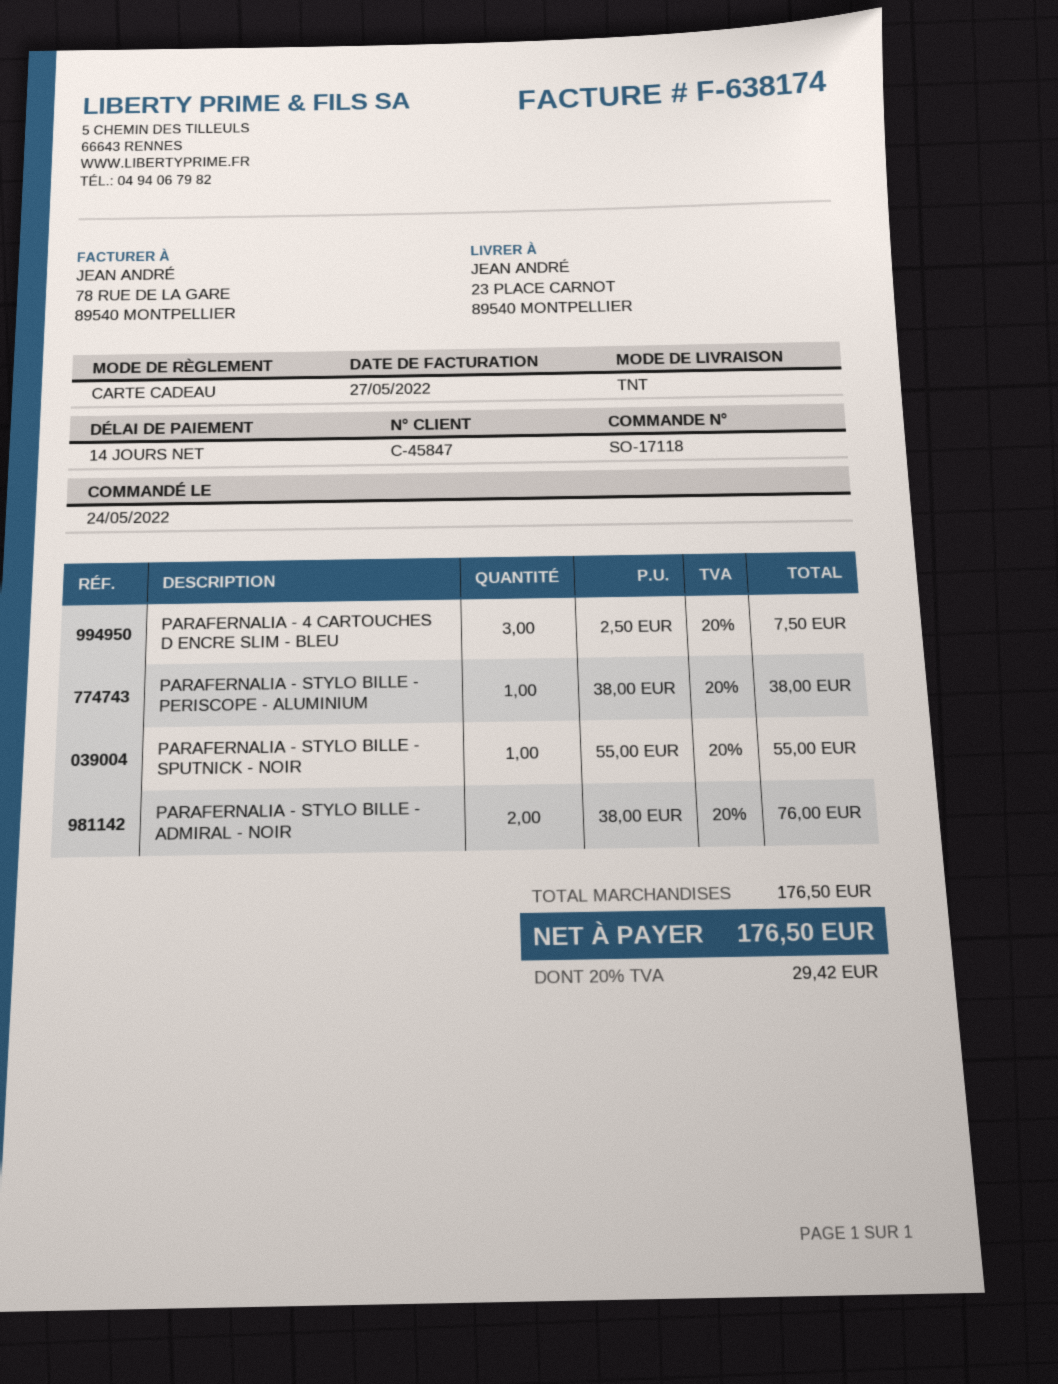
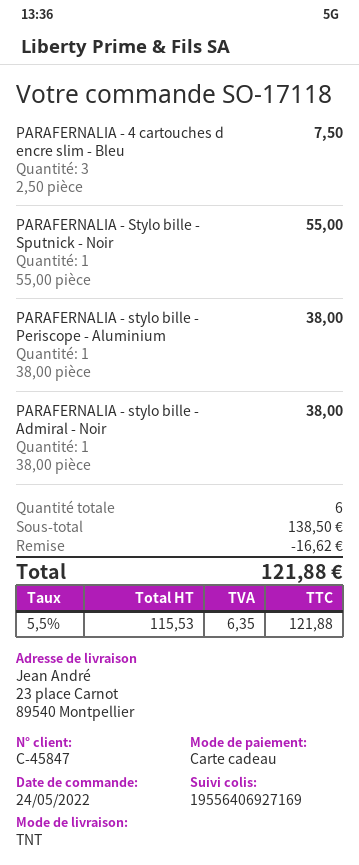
PARAFERNALIA - STYLO BILLE - ADMIRAL - NOIR: 2 x 38.00 = 76.00 -> 1 x 38.00 = 38.00
subtotal: 176.50 -> 138.50
discount: none -> 16.62
tax: 20% = 29.42 -> 5.5% = 6.35
total: 176.50 -> 121.88

